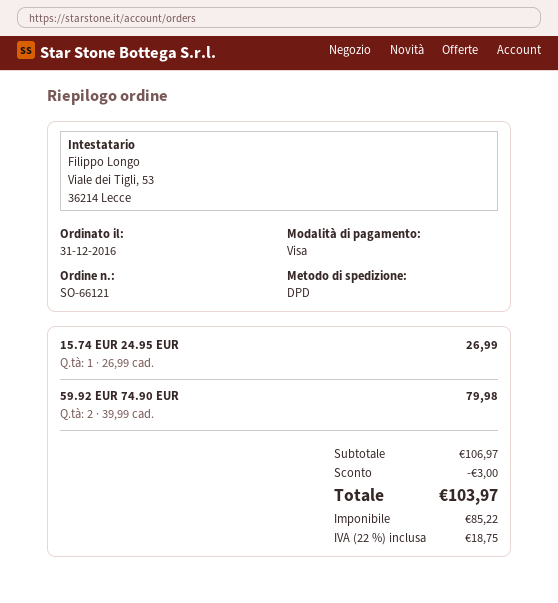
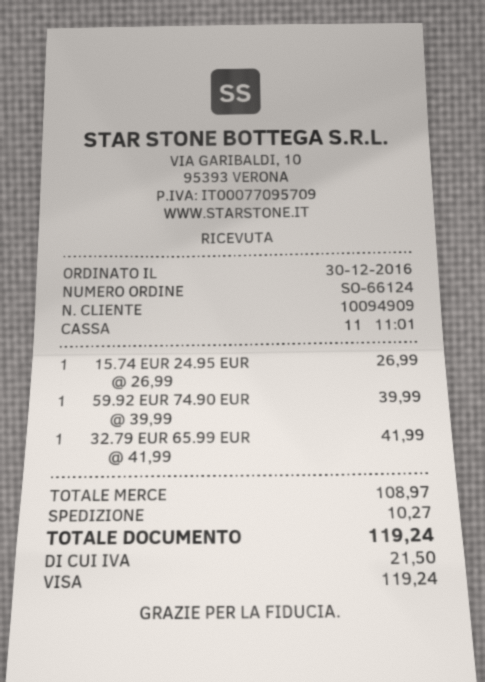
order number: SO-66121 -> SO-66124
order date: 2016-12-31 -> 2016-12-30
59.92 EUR 74.90 EUR: 2 x 39.99 = 79.98 -> 1 x 39.99 = 39.99
32.79 EUR 65.99 EUR: none -> 1 x 41.99 = 41.99
subtotal: 106.97 -> 108.97
discount: 3.00 -> none
shipping: none -> 10.27
tax: 18.75 -> 21.50
total: 103.97 -> 119.24

